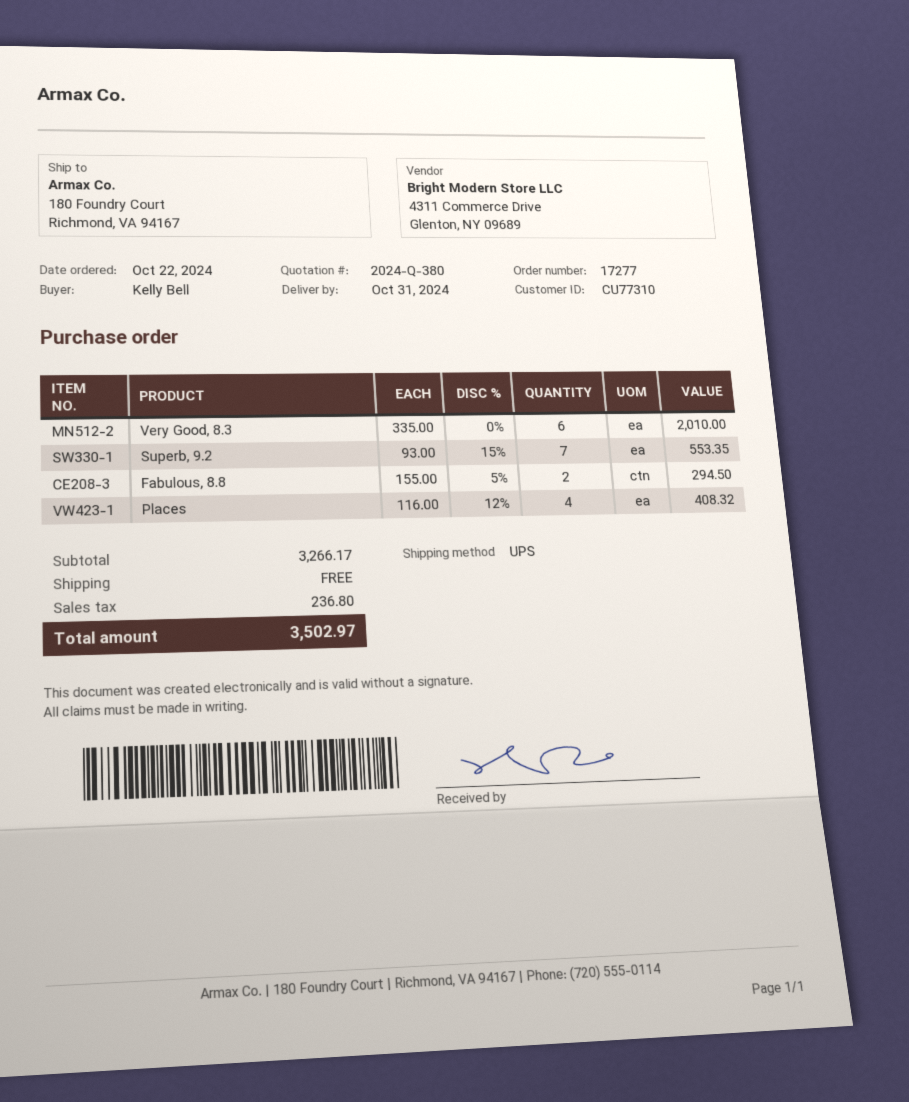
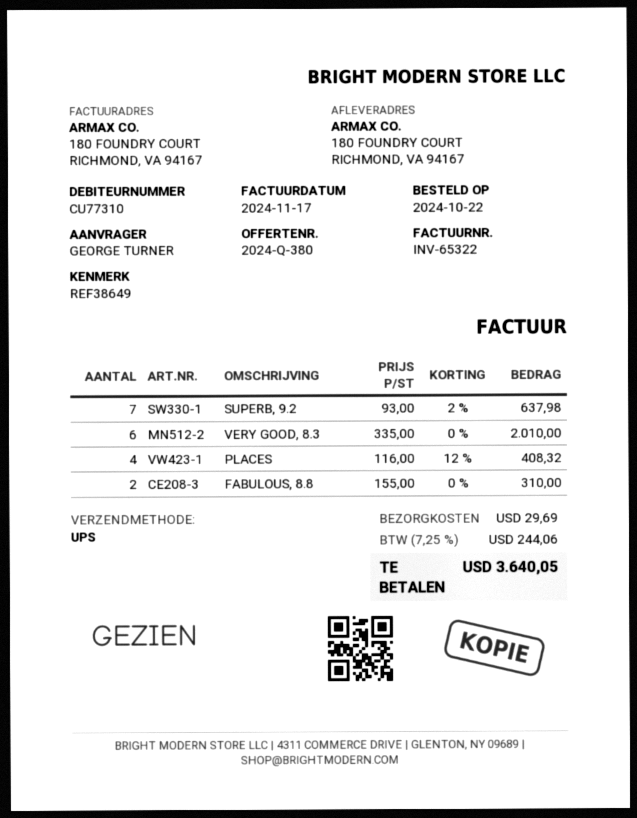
ordered by: Kelly Bell -> GEORGE TURNER
Superb, 9.2: 7 x 93.00 - 15% = 553.35 -> 7 x 93.00 - 2% = 637.98
Fabulous, 8.8: 2 x 155.00 - 5% = 294.50 -> 2 x 155.00 = 310.00
shipping: 0.00 -> 29.69
tax: 236.80 -> 244.06
total: 3502.97 -> 3640.05

